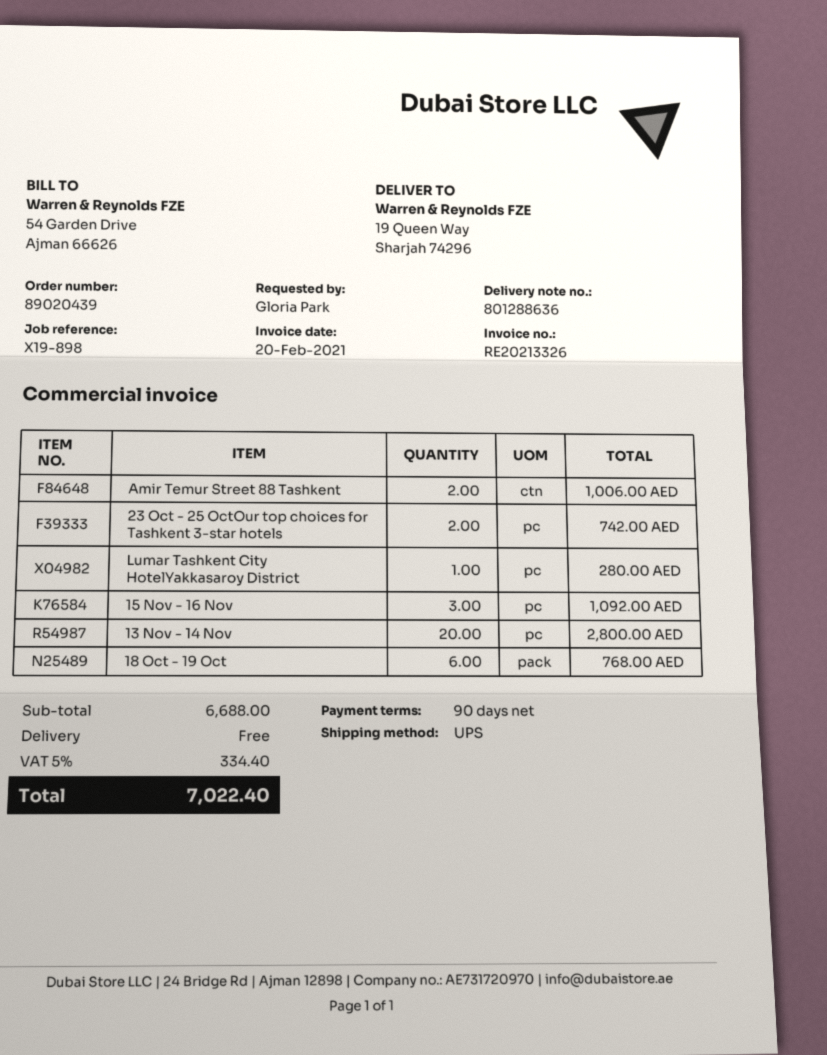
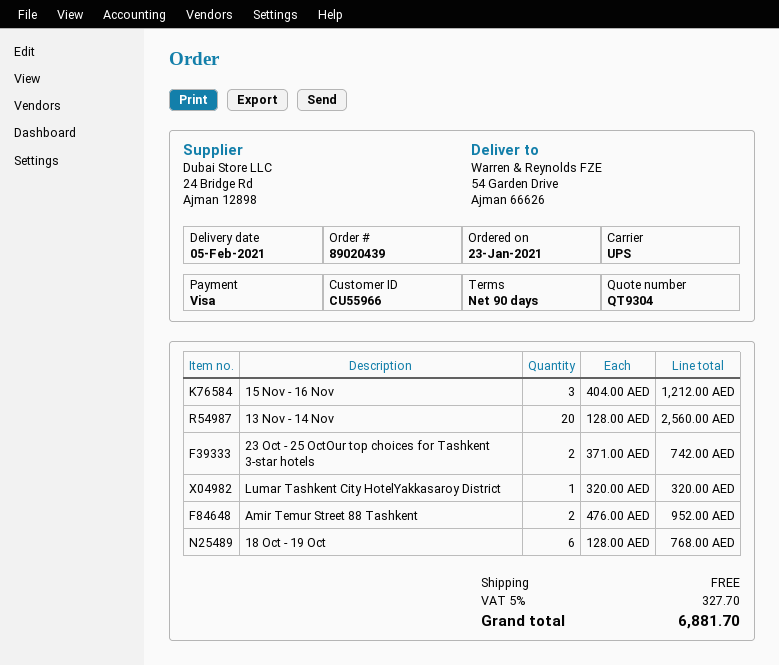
ship to: 19 Queen Way, Sharjah 74296 -> 54 Garden Drive, Ajman 66626
Amir Temur Street 88 Tashkent: 2 for 1006.00 -> 2 for 952.00
Lumar Tashkent City HotelYakkasaroy District: 1 for 280.00 -> 1 for 320.00
15 Nov - 16 Nov: 3 for 1092.00 -> 3 for 1212.00
13 Nov - 14 Nov: 20 for 2800.00 -> 20 for 2560.00
tax: 5% = 334.40 -> 5% = 327.70
total: 7022.40 -> 6881.70

